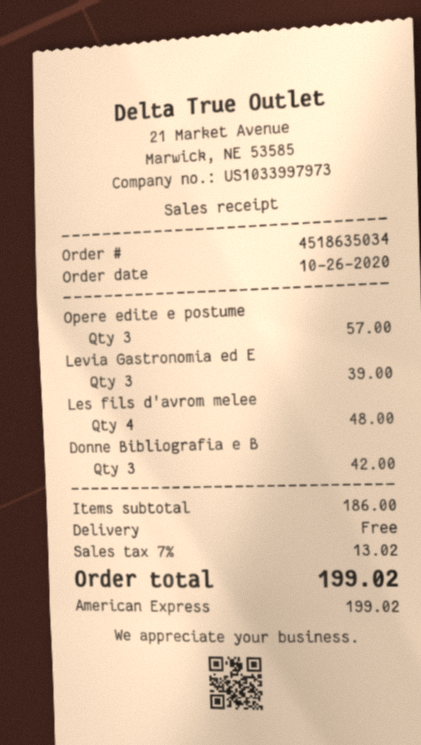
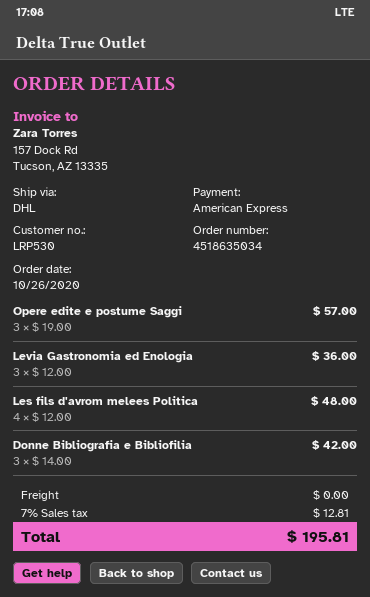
Levia Gastronomia ed E: 3 for 39.00 -> 3 for 36.00
tax: 7% = 13.02 -> 7% = 12.81
total: 199.02 -> 195.81

